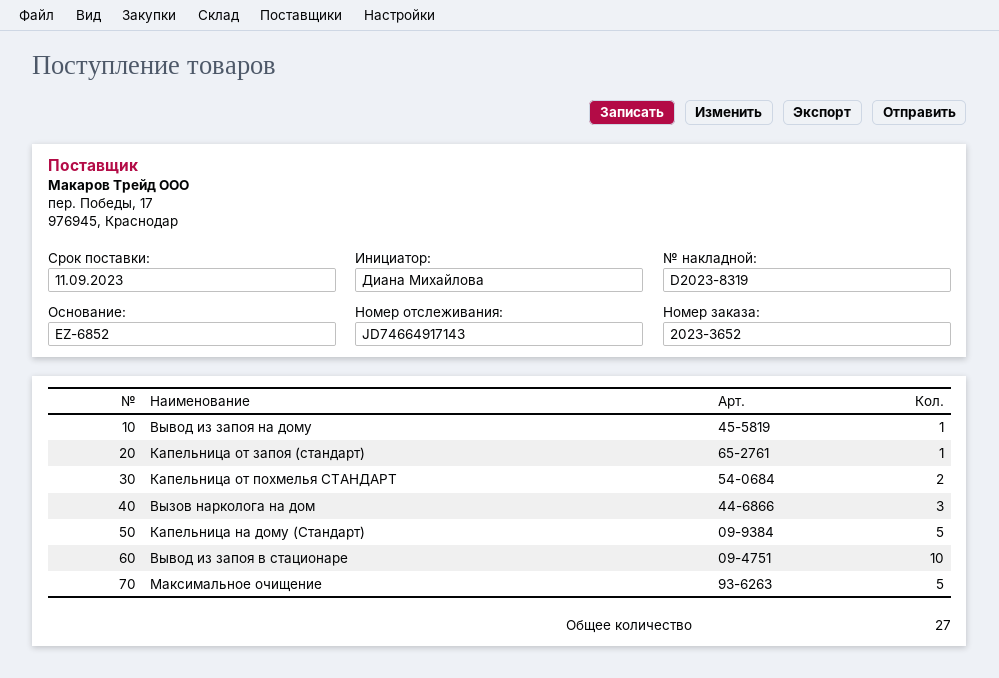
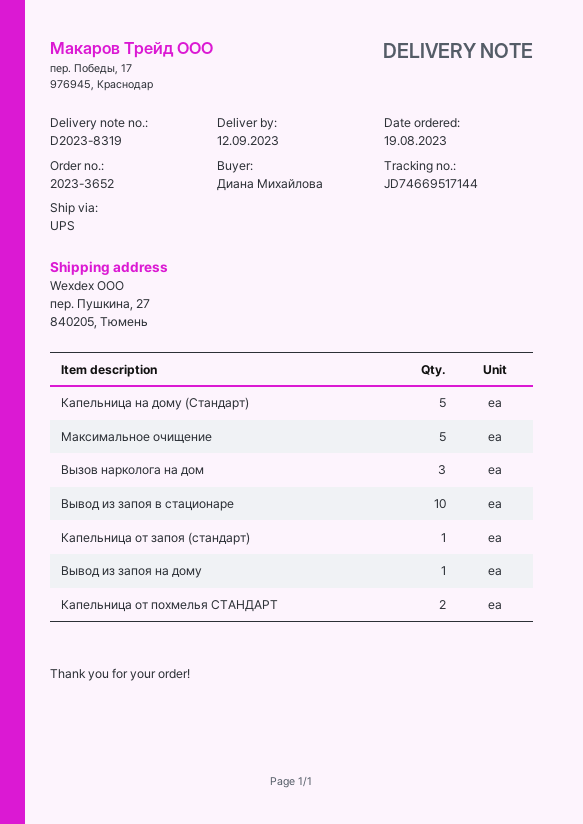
delivery date: 2023-09-11 -> 2023-09-12
tracking number: JD74664917143 -> JD74669517144

